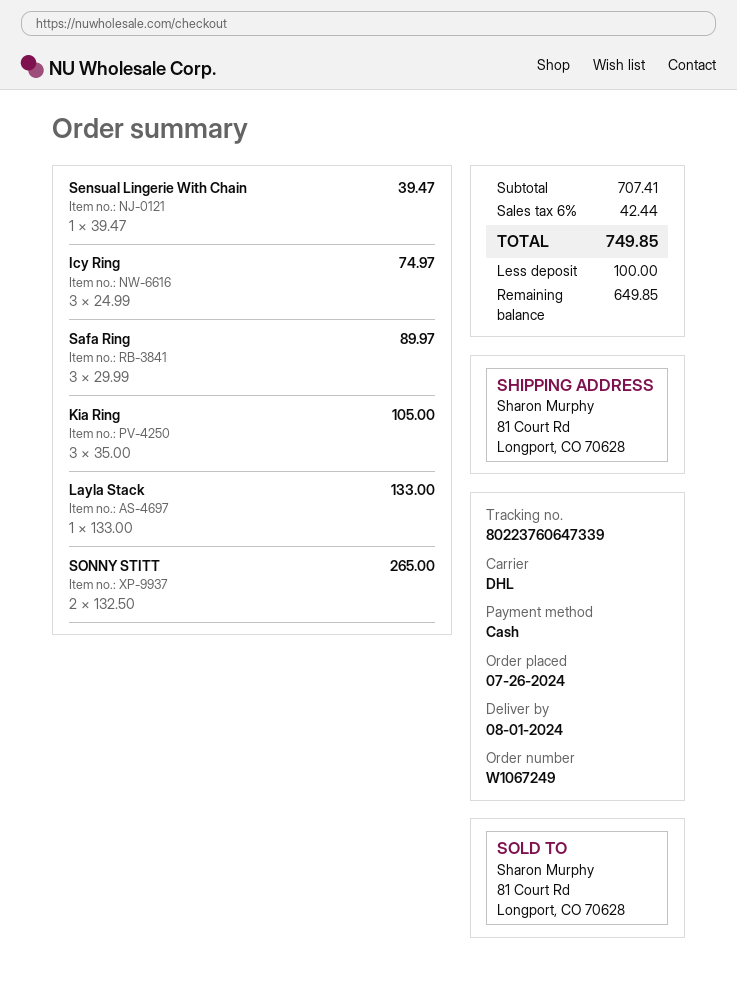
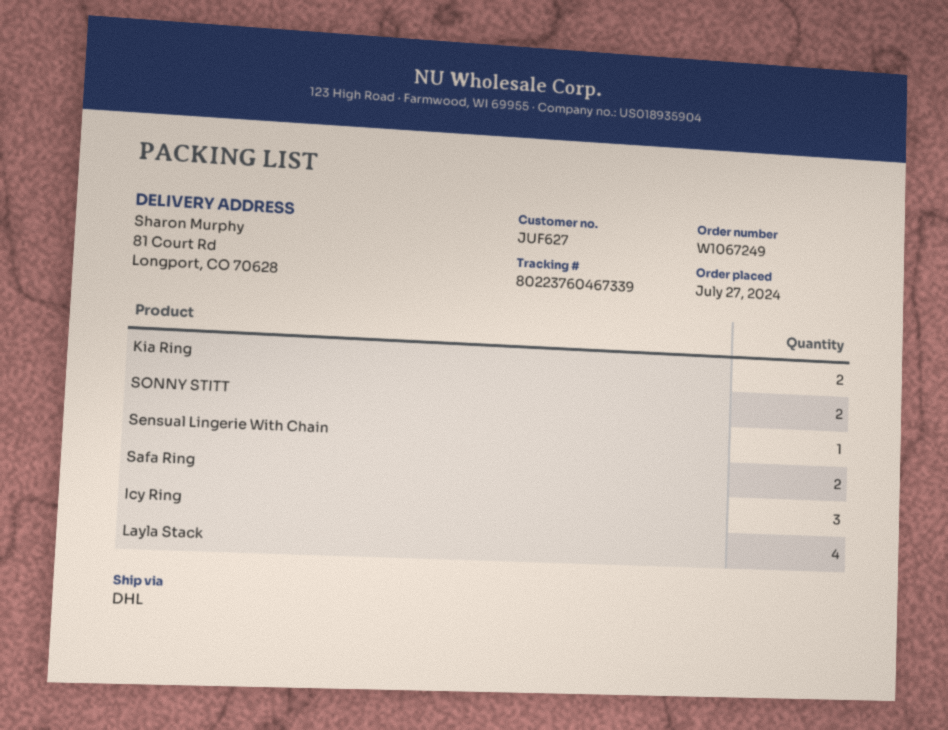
order date: 2024-07-26 -> 2024-07-27
tracking number: 80223760647339 -> 80223760467339
Safa Ring: 3 -> 2
Kia Ring: 3 -> 2
Layla Stack: 1 -> 4

